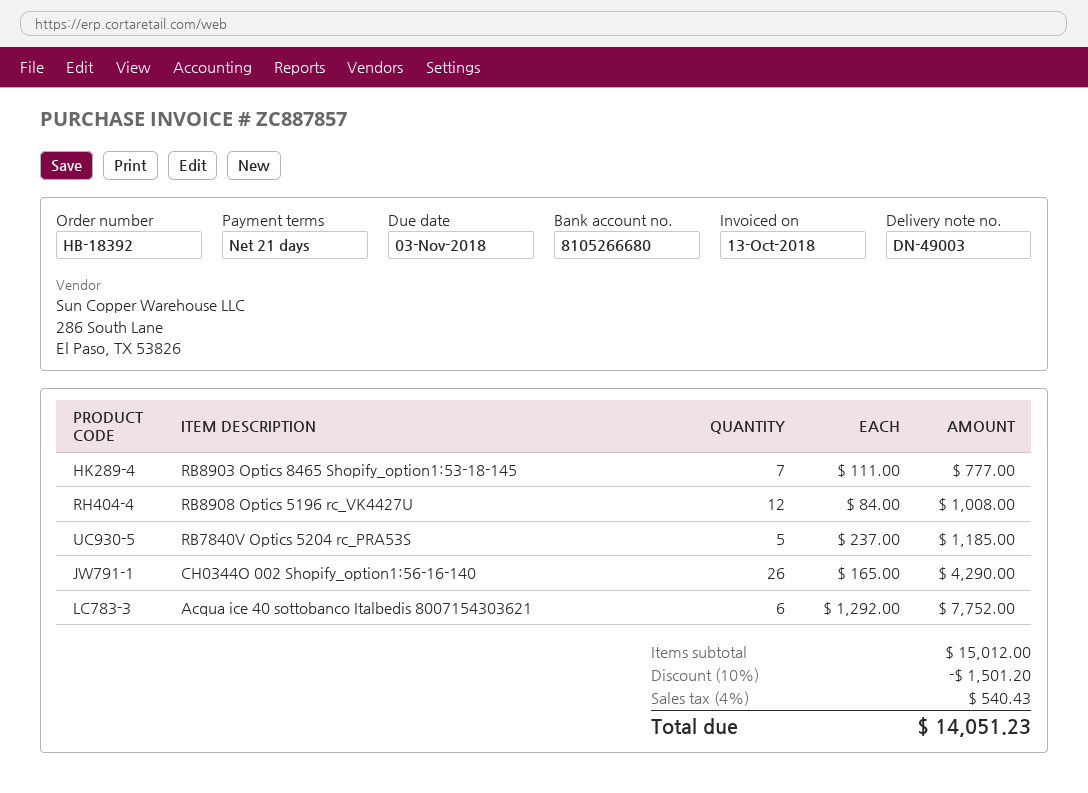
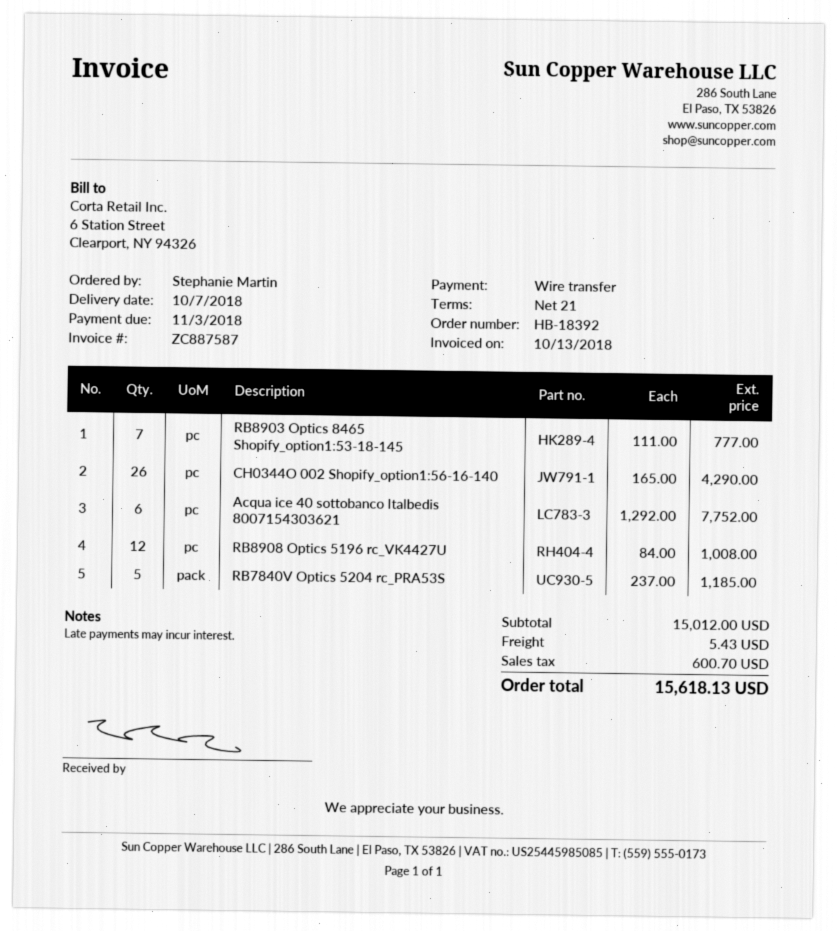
invoice number: ZC887857 -> ZC887587
discount: 10% = 1501.20 -> none
shipping: none -> 5.43
tax: 540.43 -> 600.70
total: 14051.23 -> 15618.13

